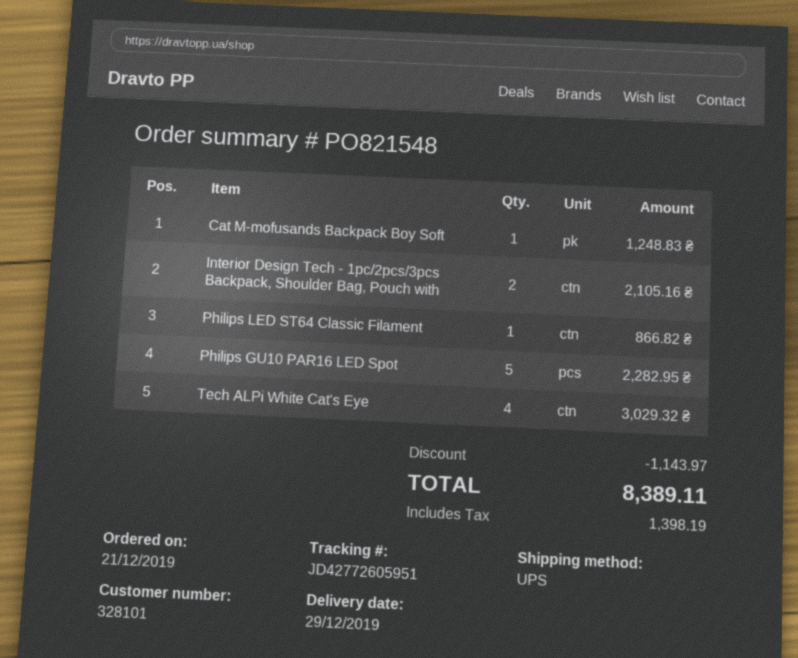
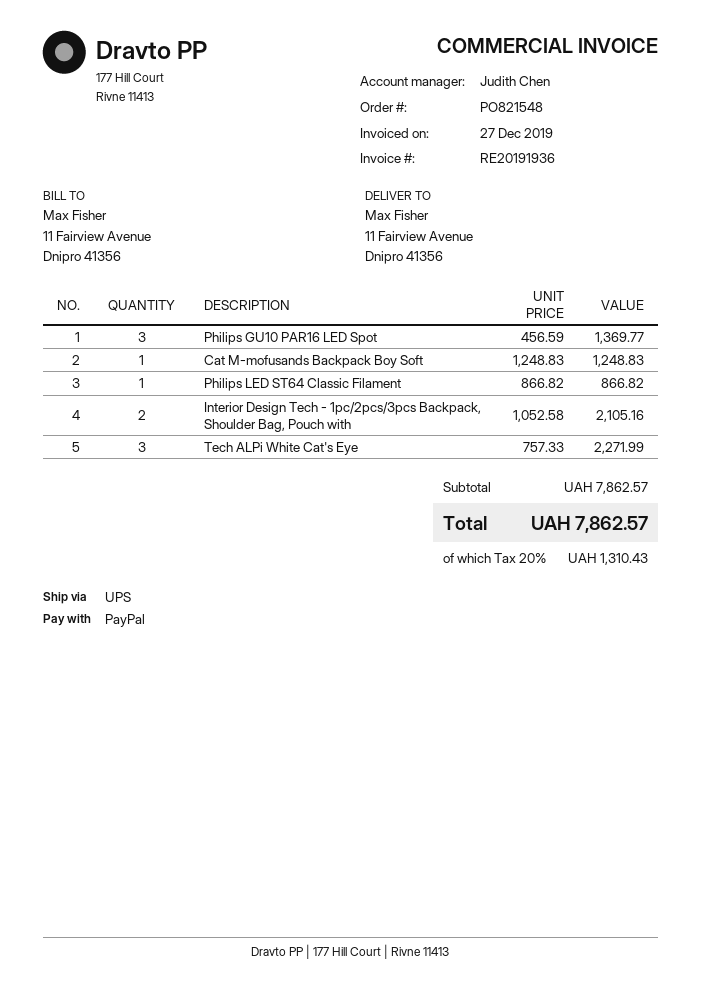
Philips GU10 PAR16 LED Spot: 5 for 2282.95 -> 3 for 1369.77
Tech ALPi White Cat's Eye: 4 for 3029.32 -> 3 for 2271.99
discount: 1143.97 -> none
tax: 1398.19 -> 1310.43
total: 8389.11 -> 7862.57

